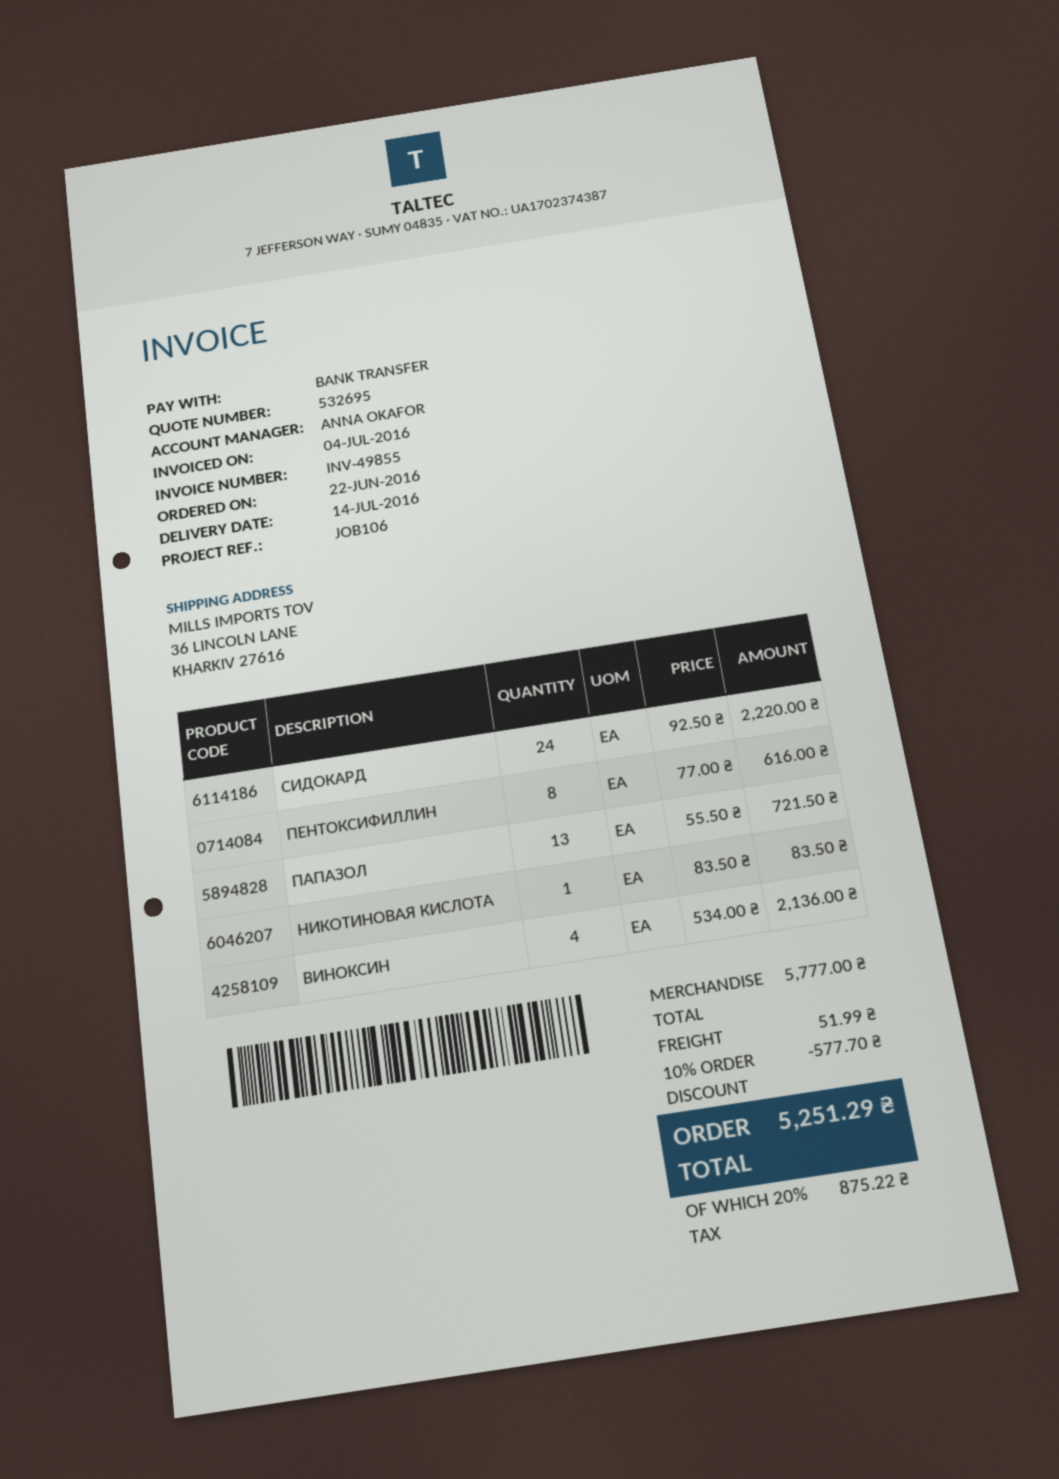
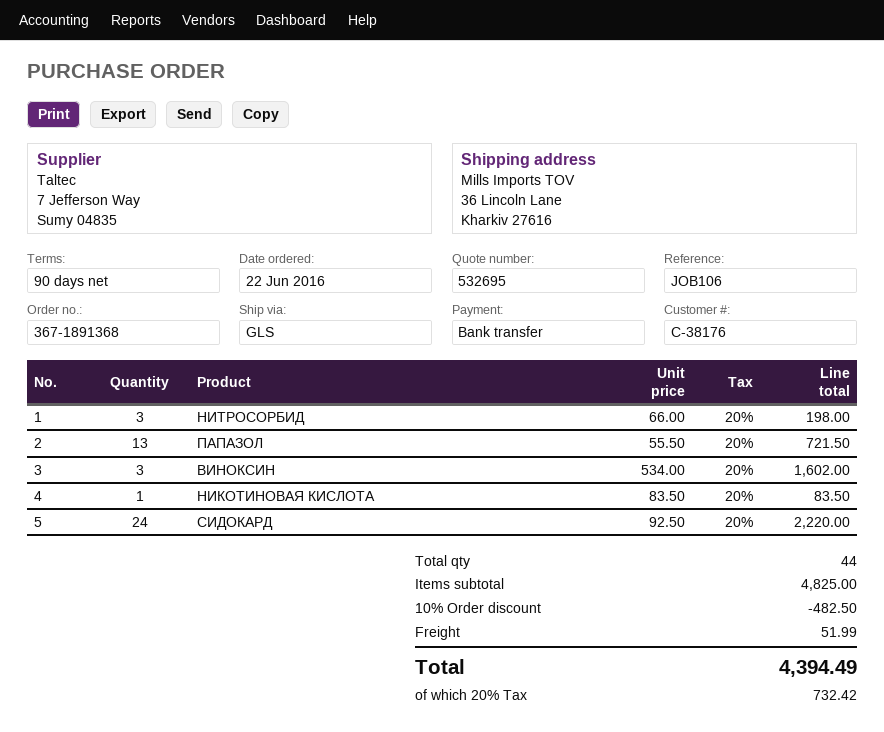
ПЕНТОКСИФИЛЛИН: 8 x 77.00 = 616.00 -> none
ВИНОКСИН: 4 x 534.00 = 2136.00 -> 3 x 534.00 = 1602.00
НИТРОСОРБИД: none -> 3 x 66.00 = 198.00
subtotal: 5777.00 -> 4825.00
discount: 10% = 577.70 -> 10% = 482.50
tax: 20% = 875.22 -> 20% = 732.42
total: 5251.29 -> 4394.49

